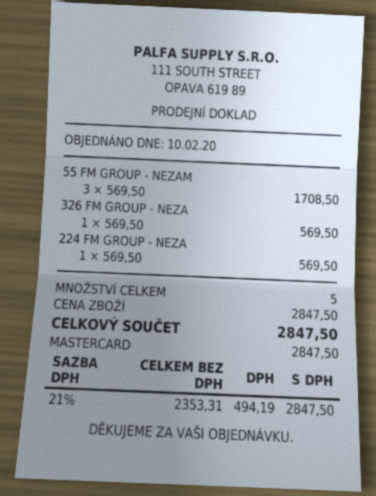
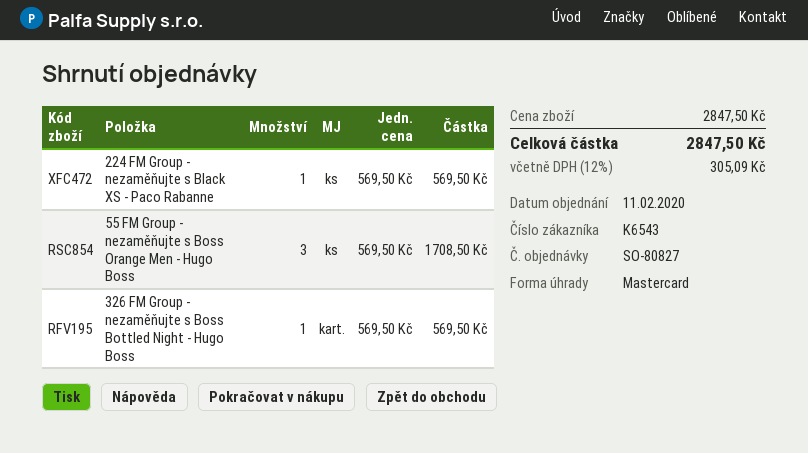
order date: 2020-02-10 -> 2020-02-11
tax: 21% = 494.19 -> 12% = 305.09

